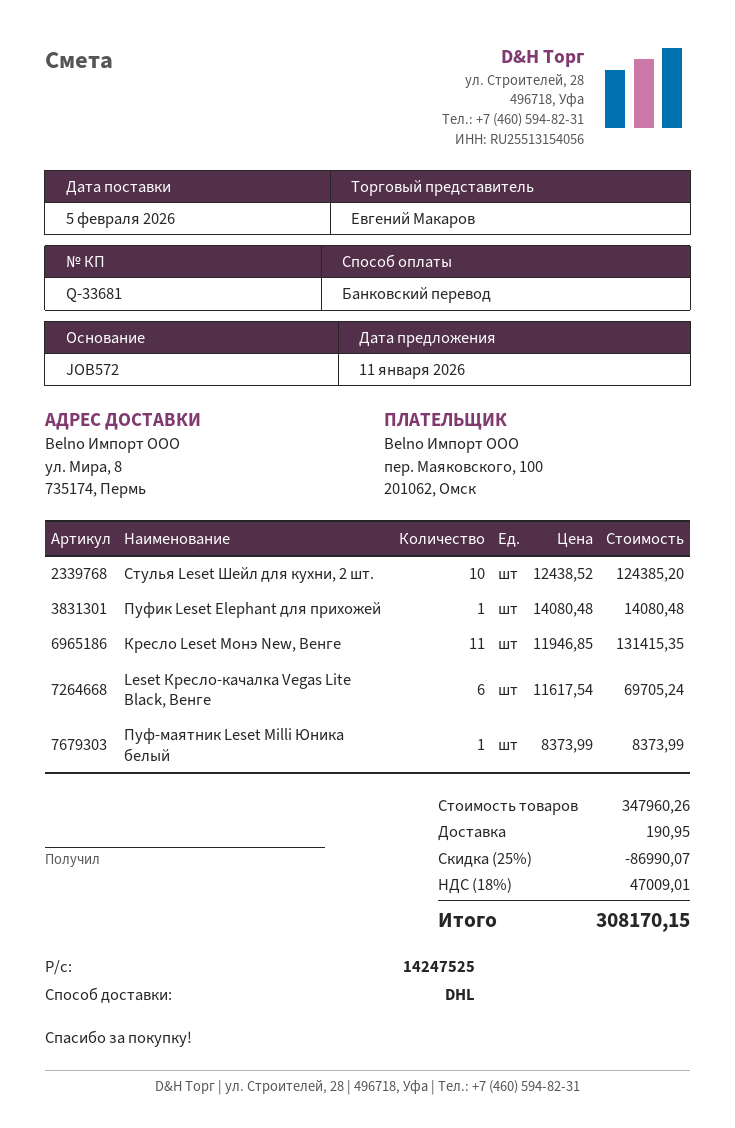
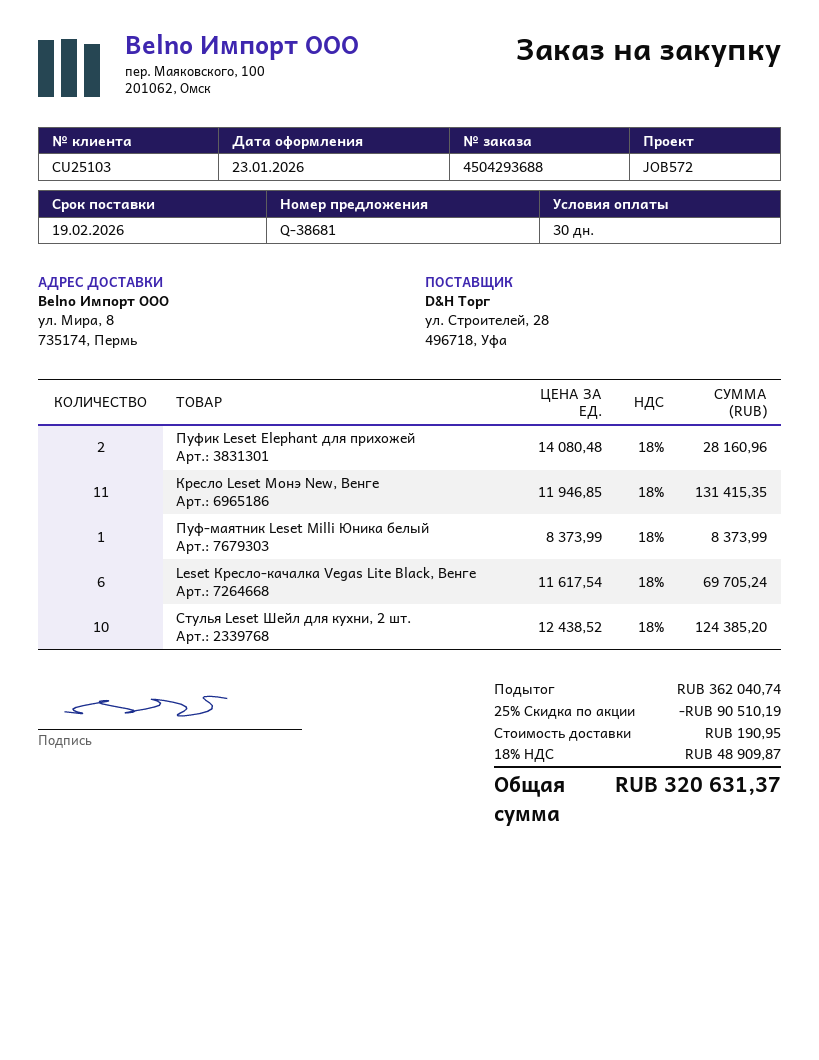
quote number: Q-33681 -> Q-38681
delivery date: 2026-02-05 -> 2026-02-19
Пуфик Leset Elephant для прихожей: 1 x 14080.48 = 14080.48 -> 2 x 14080.48 = 28160.96
subtotal: 347960.26 -> 362040.74
discount: 25% = 86990.07 -> 25% = 90510.19
tax: 18% = 47009.01 -> 18% = 48909.87
total: 308170.15 -> 320631.37

